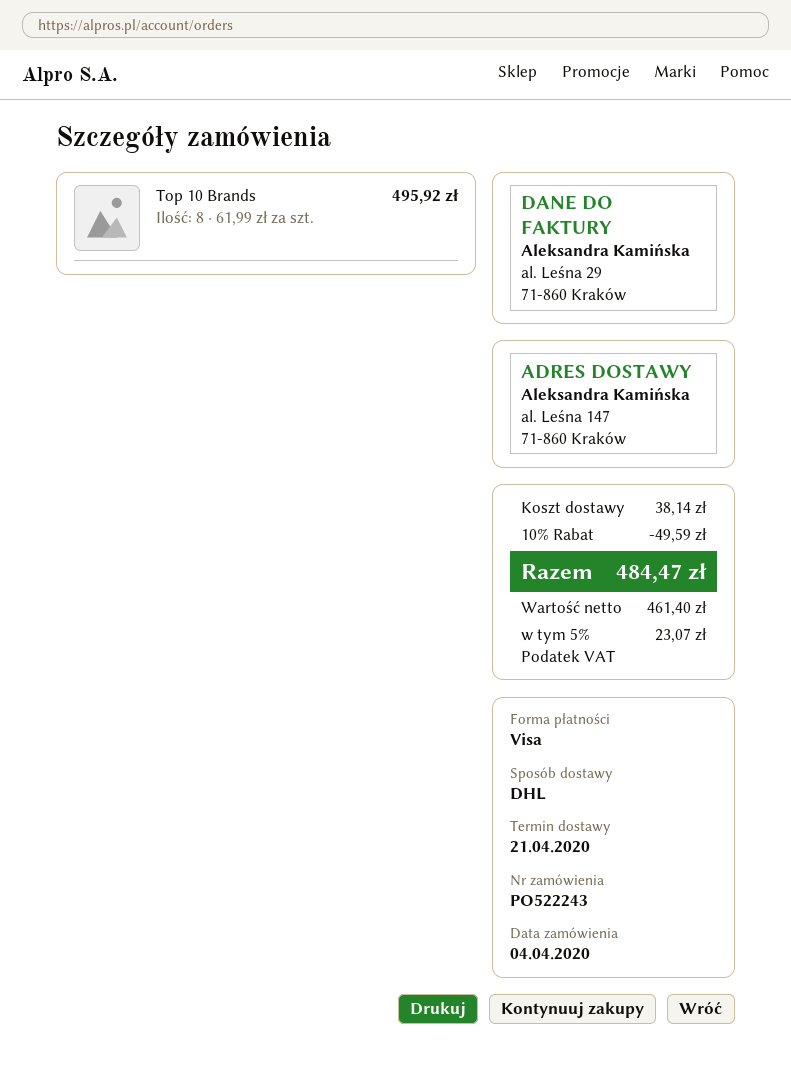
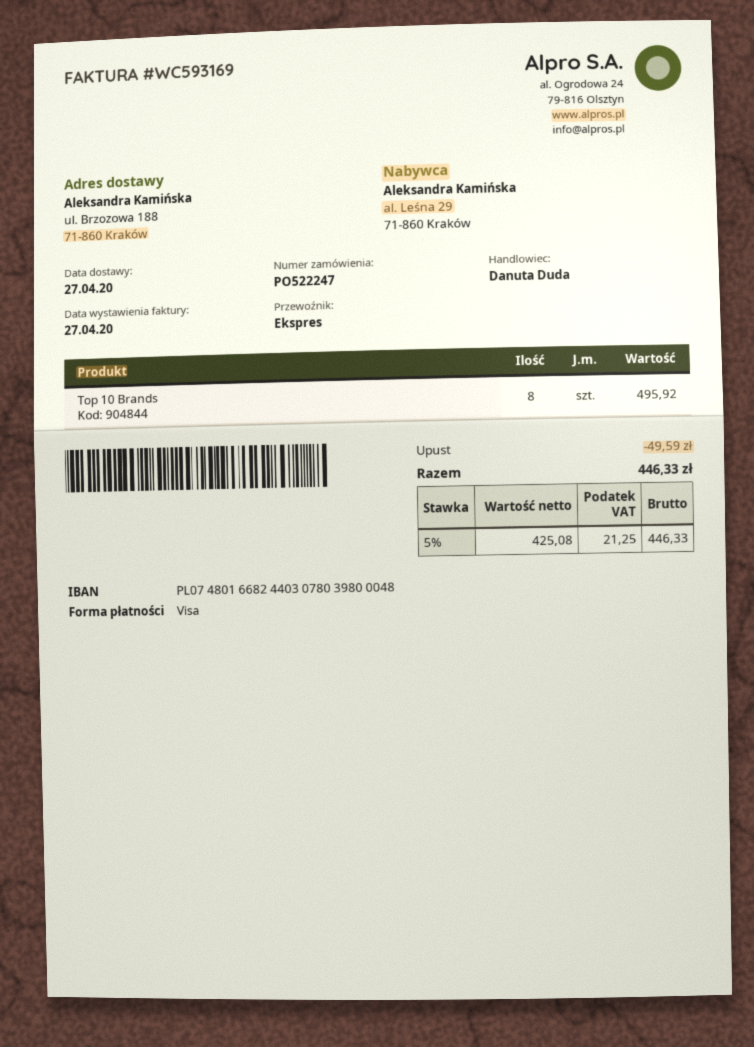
order number: PO522243 -> PO522247
delivery date: 2020-04-21 -> 2020-04-27
shipping method: DHL -> express
ship to: al. Leśna 147, 71-860 Kraków -> ul. Brzozowa 188, 71-860 Kraków
shipping: 38.14 -> none
net: 461.40 -> 425.08
tax: 5% = 23.07 -> 5% = 21.25
total: 484.47 -> 446.33

